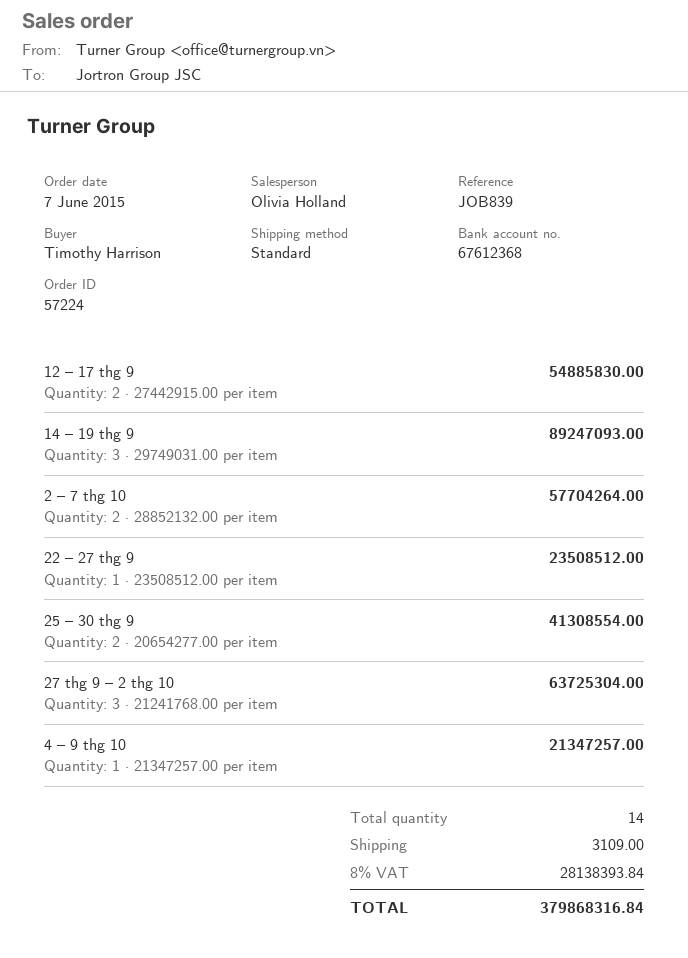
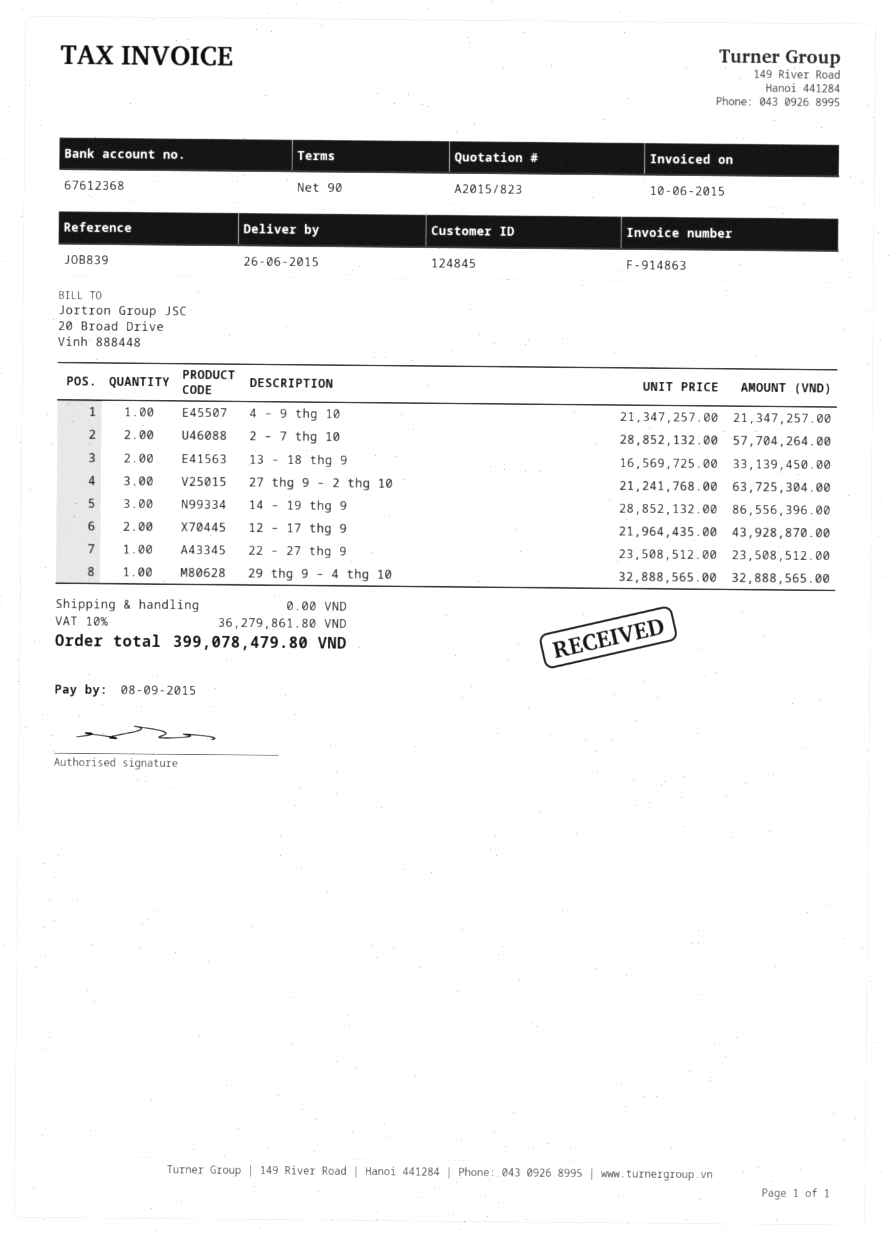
12 – 17 thg 9: 2 x 27442915.00 = 54885830.00 -> 2 x 21964435.00 = 43928870.00
14 – 19 thg 9: 3 x 29749031.00 = 89247093.00 -> 3 x 28852132.00 = 86556396.00
25 – 30 thg 9: 2 x 20654277.00 = 41308554.00 -> none
13 – 18 thg 9: none -> 2 x 16569725.00 = 33139450.00
29 thg 9 – 4 thg 10: none -> 1 x 32888565.00 = 32888565.00
shipping: 3109.00 -> 0.00
tax: 8% = 28138393.84 -> 10% = 36279861.80
total: 379868316.84 -> 399078479.80

